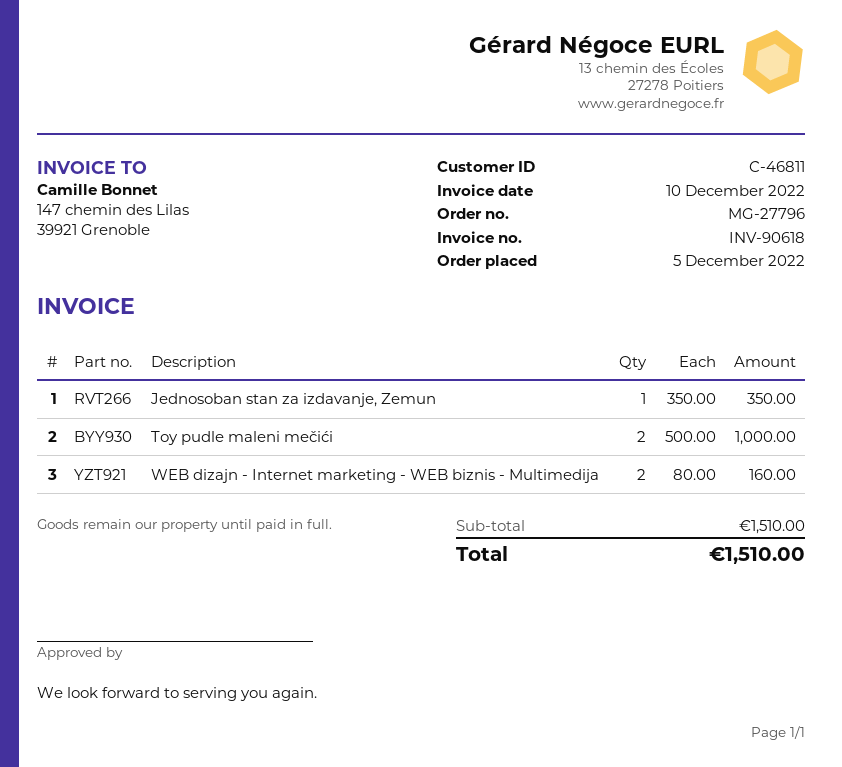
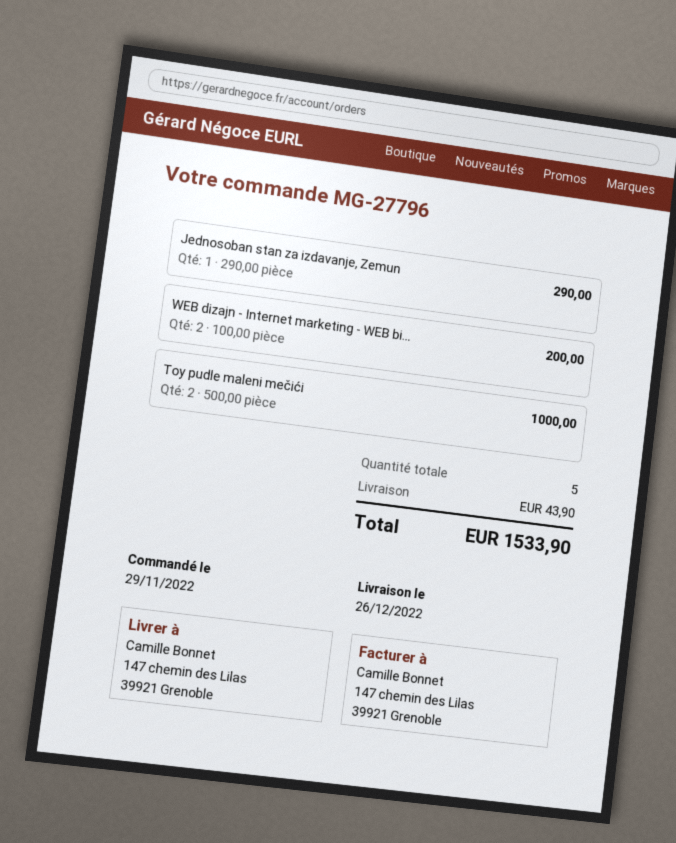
order date: 2022-12-05 -> 2022-11-29
Jednosoban stan za izdavanje, Zemun: 1 x 350.00 = 350.00 -> 1 x 290.00 = 290.00
WEB dizajn - Internet marketing - WEB biznis - Multimedija: 2 x 80.00 = 160.00 -> 2 x 100.00 = 200.00
shipping: none -> 43.90
total: 1510.00 -> 1533.90

